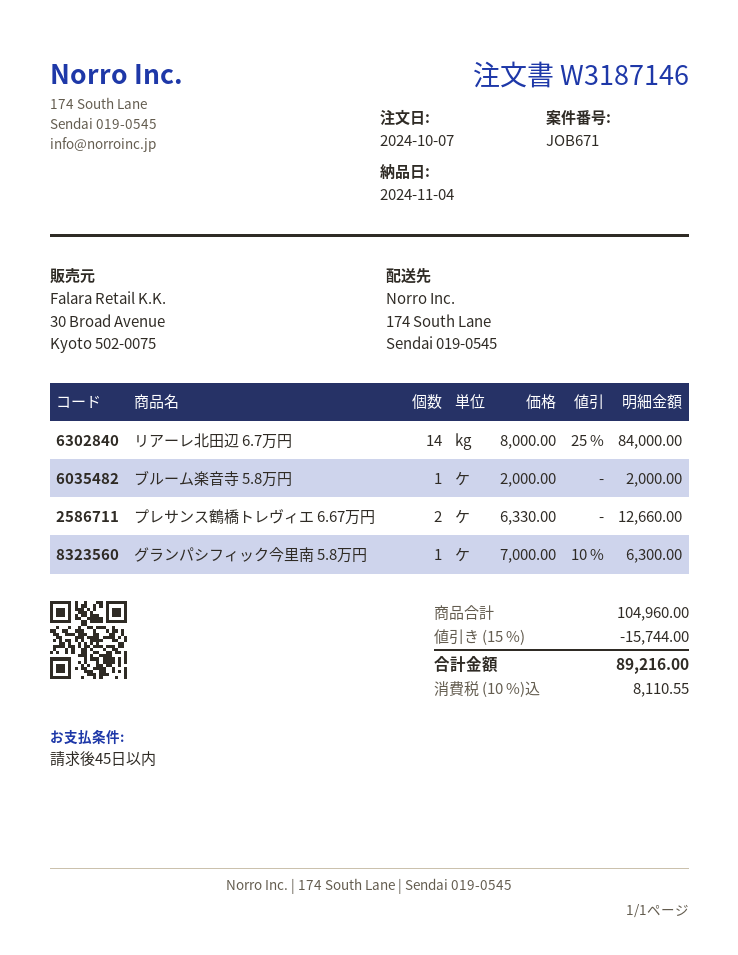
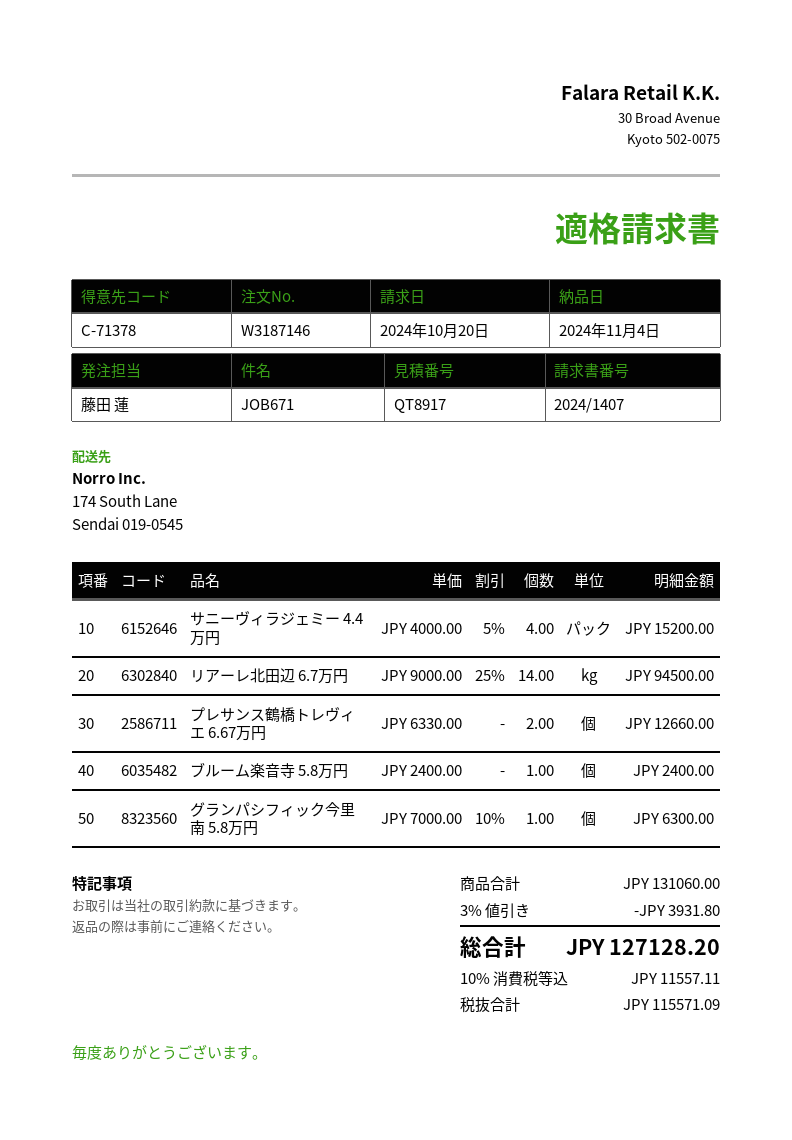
リアーレ北田辺 6.7万円: 14 x 8000.00 - 25% = 84000.00 -> 14 x 9000.00 - 25% = 94500.00
ブルーム楽音寺 5.8万円: 1 x 2000.00 = 2000.00 -> 1 x 2400.00 = 2400.00
サニーヴィラジェミー 4.4万円: none -> 4 x 4000.00 - 5% = 15200.00
subtotal: 104960.00 -> 131060.00
discount: 15% = 15744.00 -> 3% = 3931.80
tax: 10% = 8110.55 -> 10% = 11557.11
total: 89216.00 -> 127128.20

